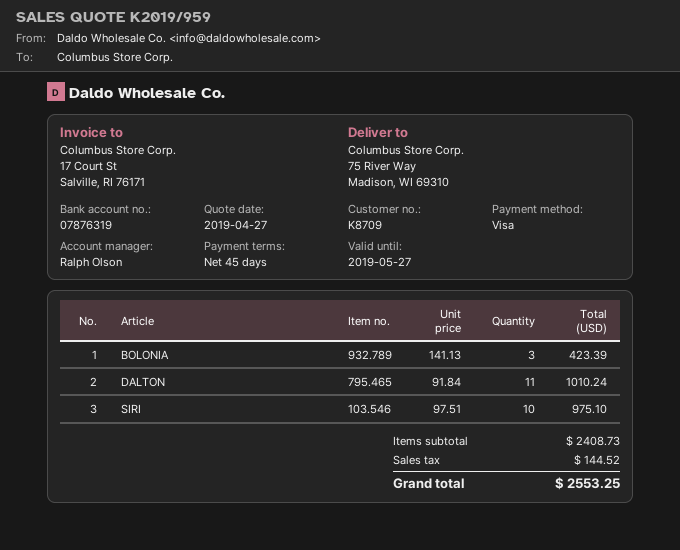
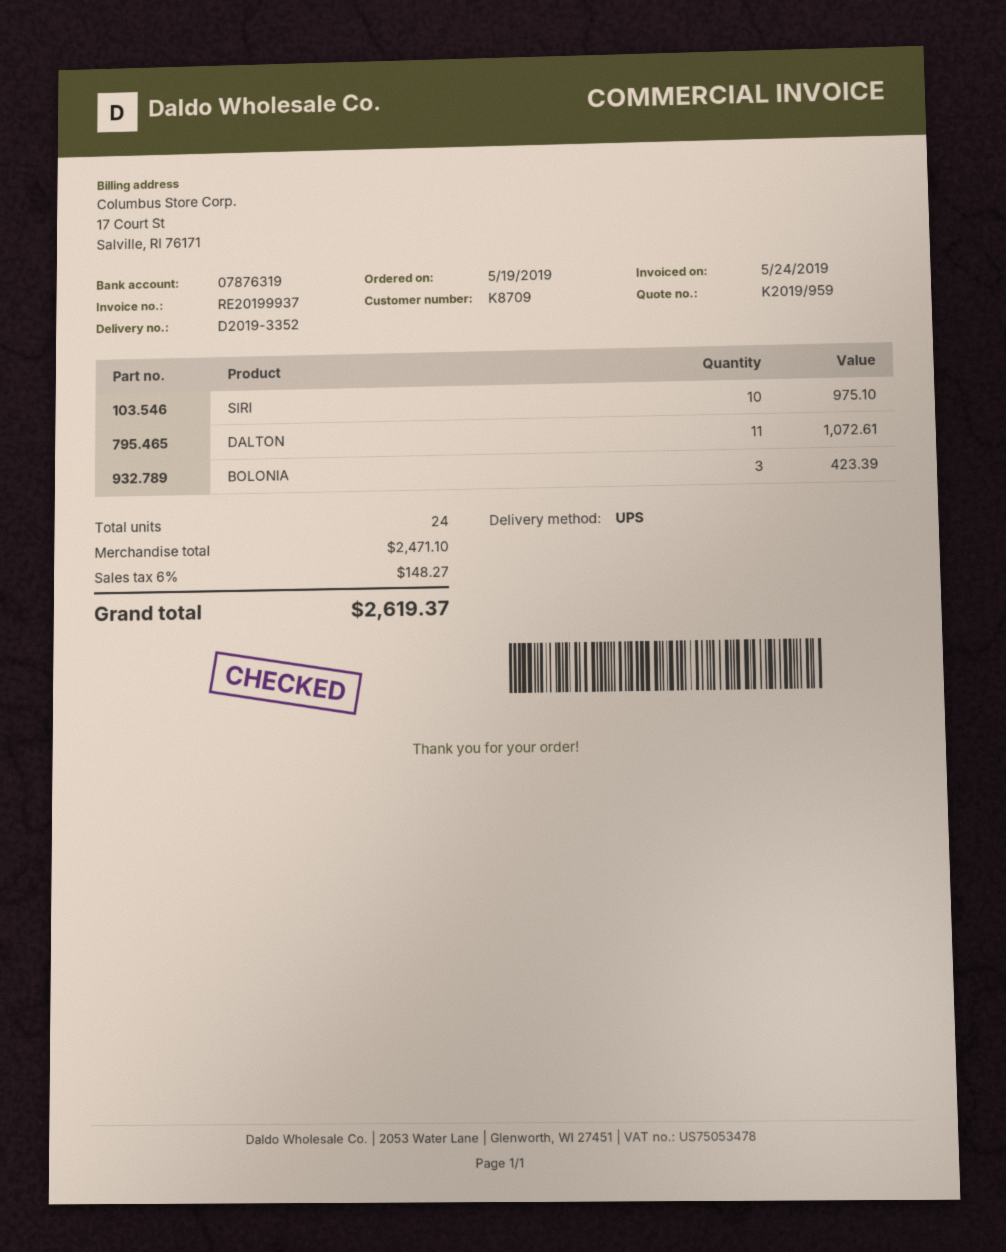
DALTON: 11 for 1010.24 -> 11 for 1072.61
subtotal: 2408.73 -> 2471.10
tax: 144.52 -> 148.27
total: 2553.25 -> 2619.37

